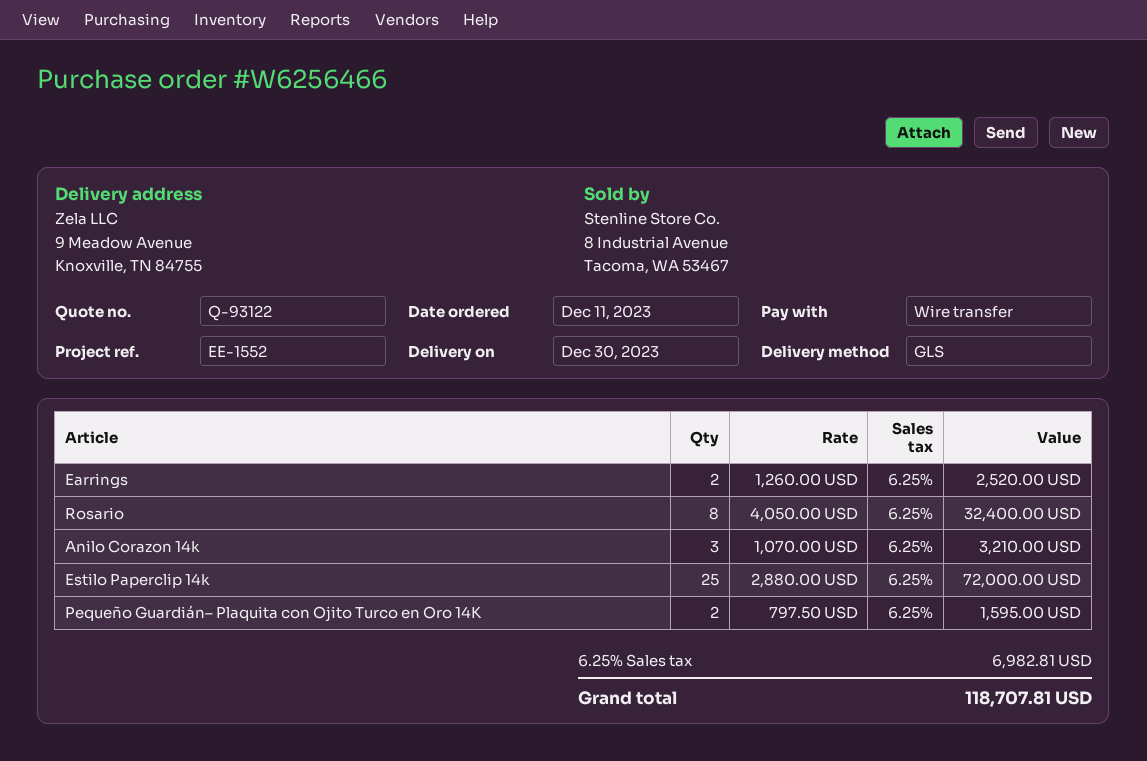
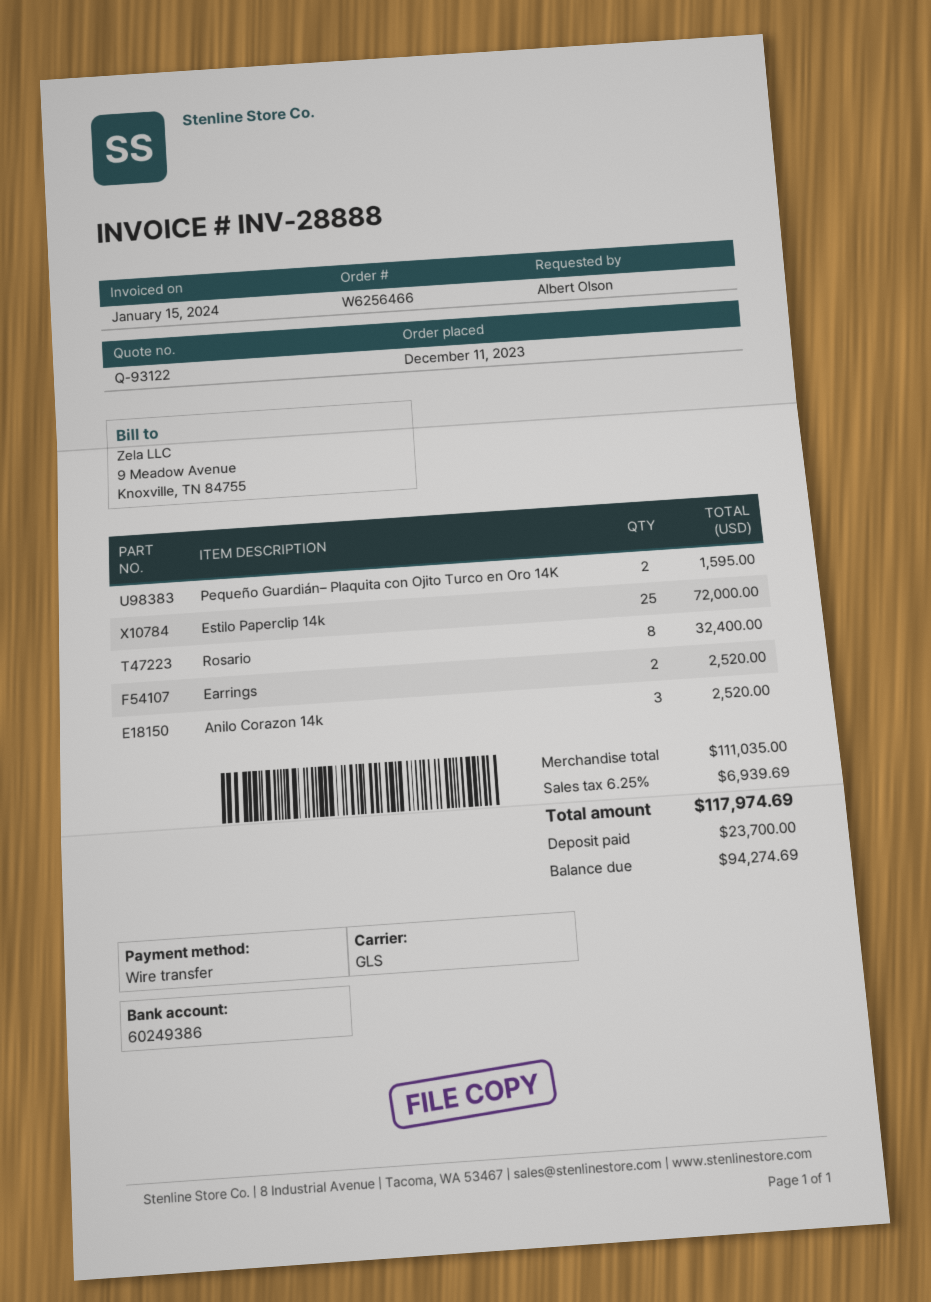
Anilo Corazon 14k: 3 for 3210.00 -> 3 for 2520.00
tax: 6.25% = 6982.81 -> 6.25% = 6939.69
total: 118707.81 -> 117974.69

